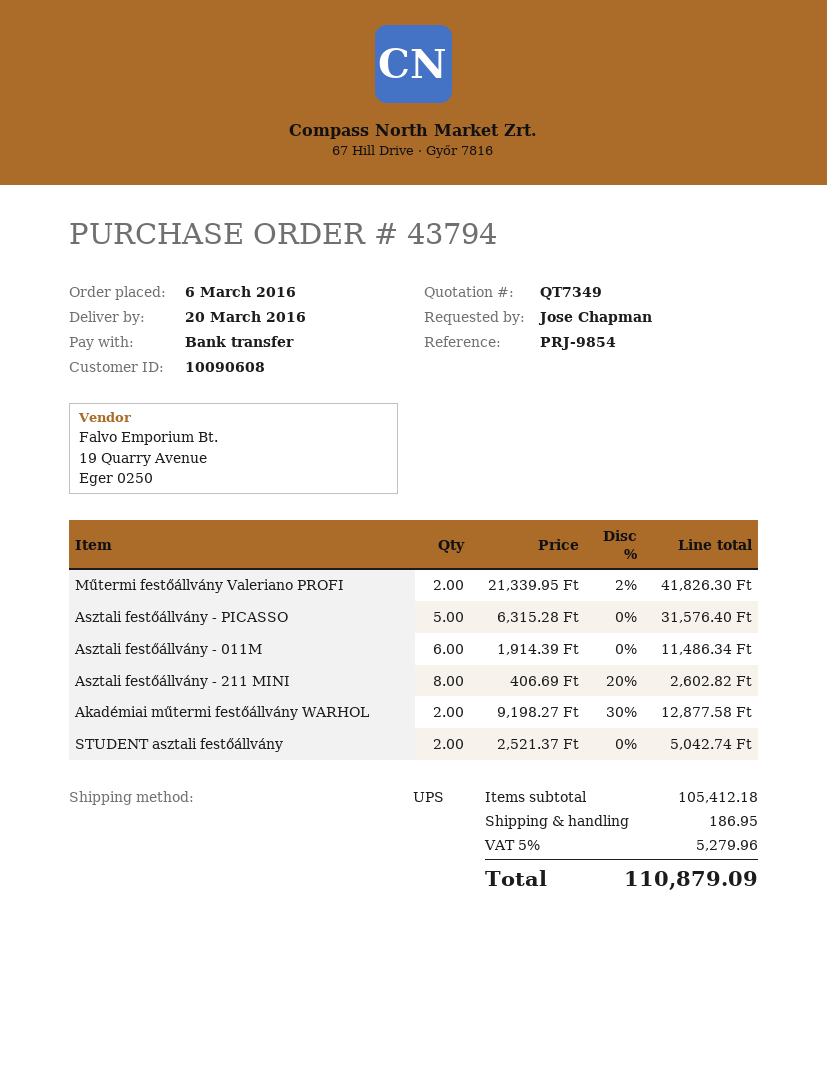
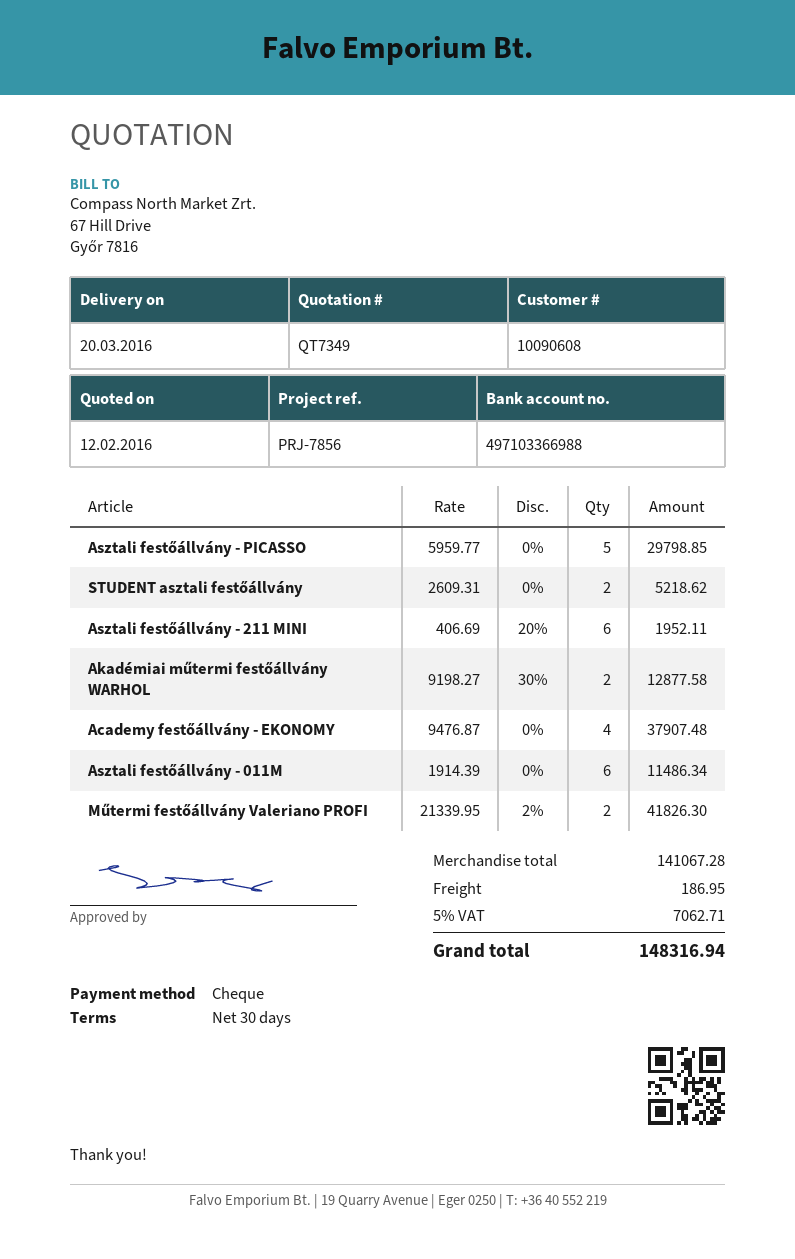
reference: PRJ-9854 -> PRJ-7856
payment method: bank transfer -> cheque
Asztali festőállvány - PICASSO: 5 x 6315.28 = 31576.40 -> 5 x 5959.77 = 29798.85
Asztali festőállvány - 211 MINI: 8 x 406.69 - 20% = 2602.82 -> 6 x 406.69 - 20% = 1952.11
STUDENT asztali festőállvány: 2 x 2521.37 = 5042.74 -> 2 x 2609.31 = 5218.62
Academy festőállvány - EKONOMY: none -> 4 x 9476.87 = 37907.48
subtotal: 105412.18 -> 141067.28
tax: 5% = 5279.96 -> 5% = 7062.71
total: 110879.09 -> 148316.94

